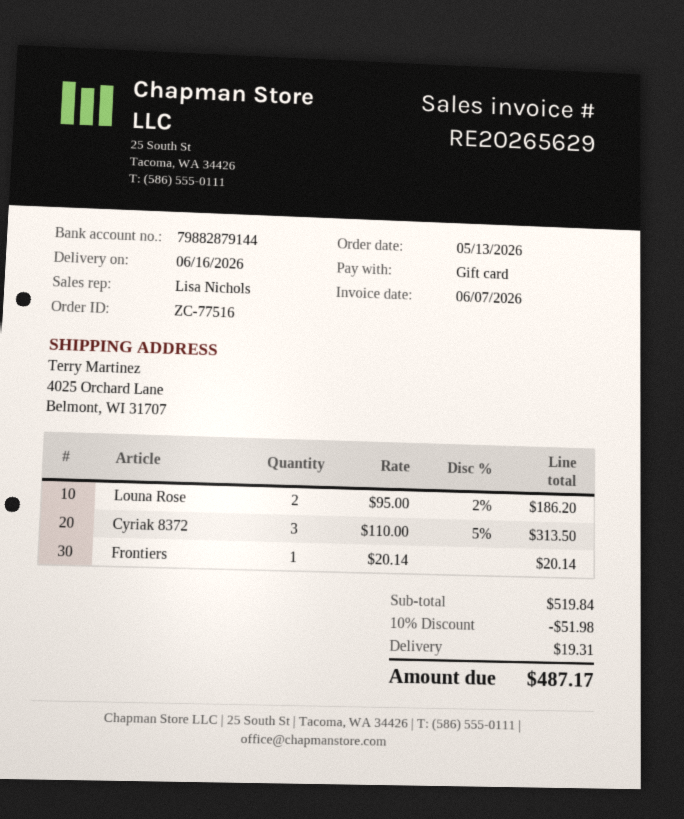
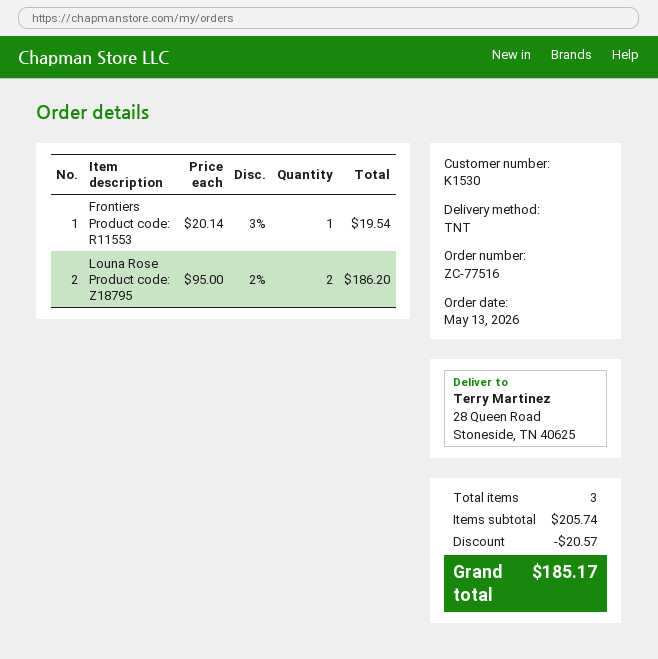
ship to: 4025 Orchard Lane, Belmont, WI 31707 -> 28 Queen Road, Stoneside, TN 40625
Cyriak 8372: 3 x 110.00 - 5% = 313.50 -> none
Frontiers: 1 x 20.14 = 20.14 -> 1 x 20.14 - 3% = 19.54
subtotal: 519.84 -> 205.74
discount: 51.98 -> 20.57
shipping: 19.31 -> none
total: 487.17 -> 185.17

